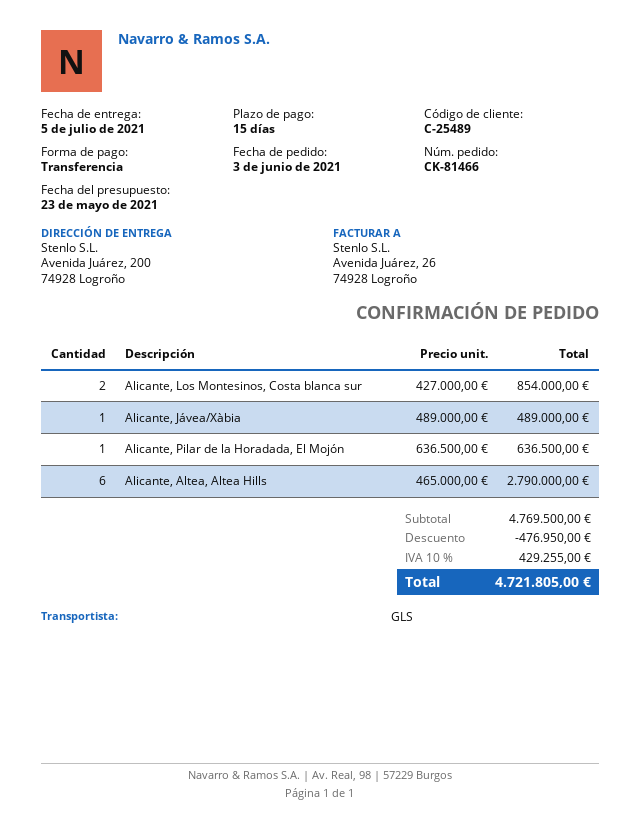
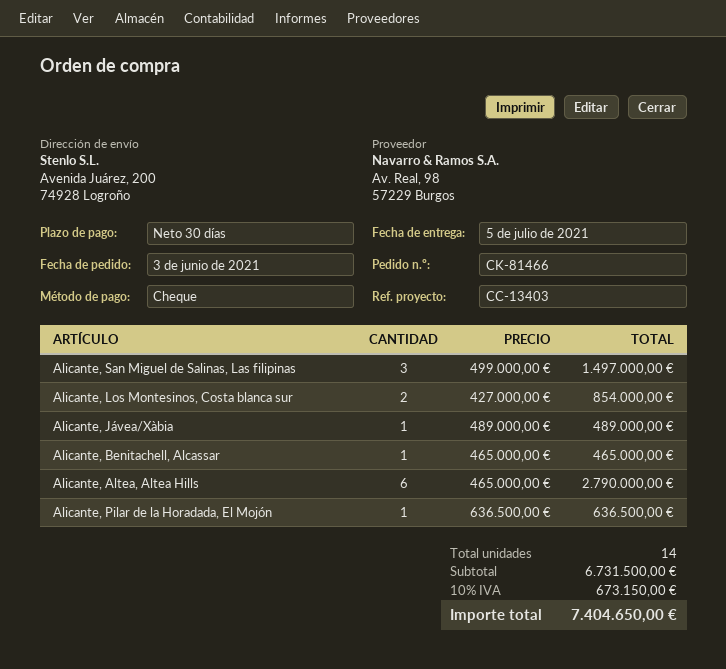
payment terms: 15 days -> 30 days
payment method: bank transfer -> cheque
Alicante, San Miguel de Salinas, Las filipinas: none -> 3 x 499000.00 = 1497000.00
Alicante, Benitachell, Alcassar: none -> 1 x 465000.00 = 465000.00
subtotal: 4769500.00 -> 6731500.00
discount: 476950.00 -> none
tax: 10% = 429255.00 -> 10% = 673150.00
total: 4721805.00 -> 7404650.00

